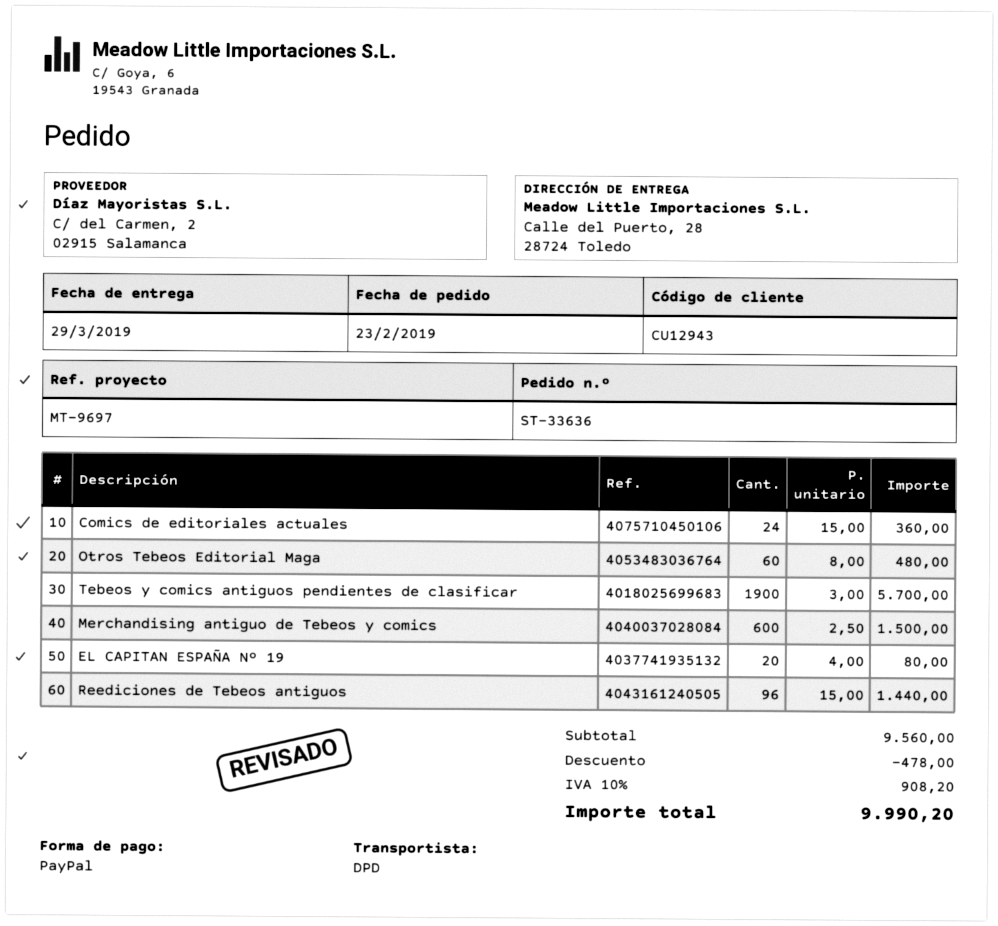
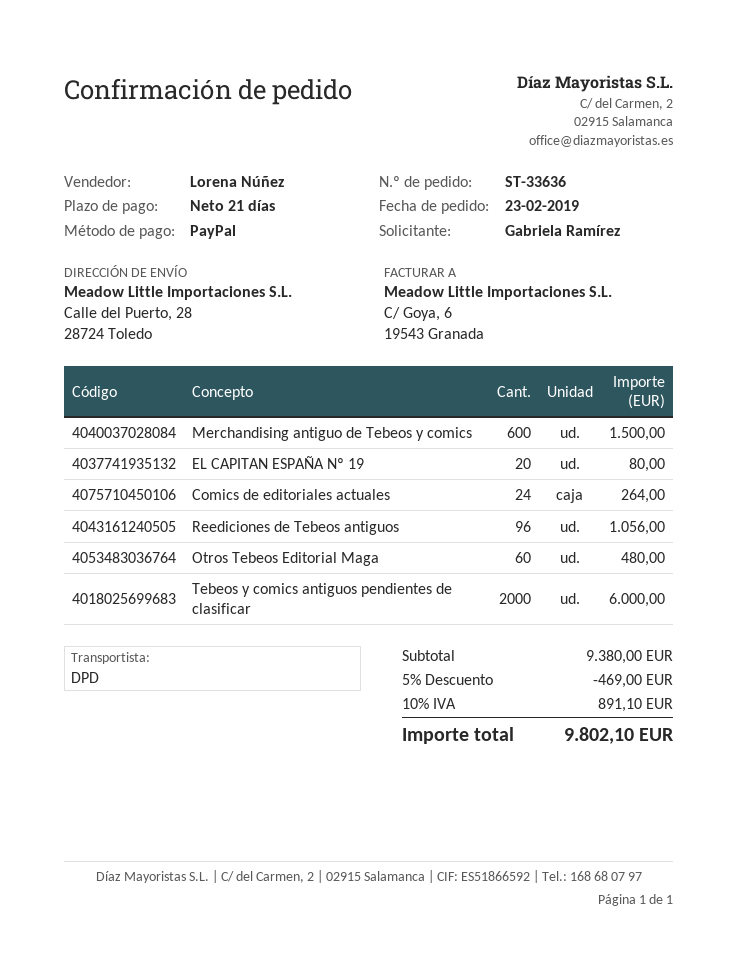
Comics de editoriales actuales: 24 for 360.00 -> 24 for 264.00
Tebeos y comics antiguos pendientes de clasificar: 1900 for 5700.00 -> 2000 for 6000.00
Reediciones de Tebeos antiguos: 96 for 1440.00 -> 96 for 1056.00
subtotal: 9560.00 -> 9380.00
discount: 478.00 -> 469.00
tax: 10% = 908.20 -> 10% = 891.10
total: 9990.20 -> 9802.10

